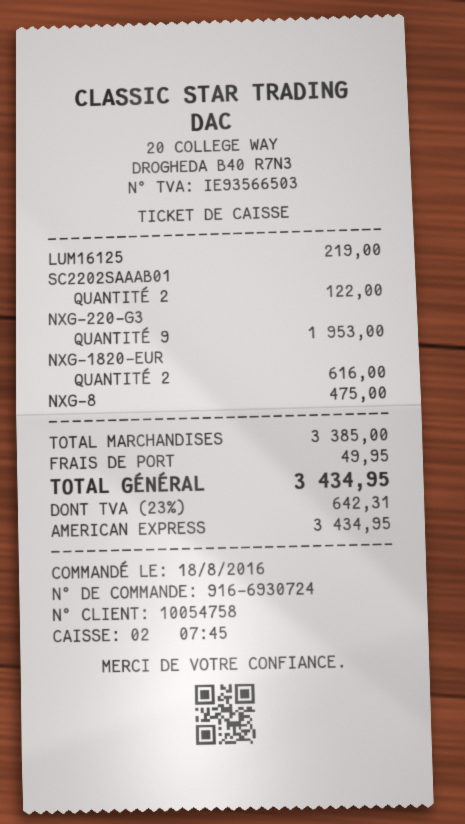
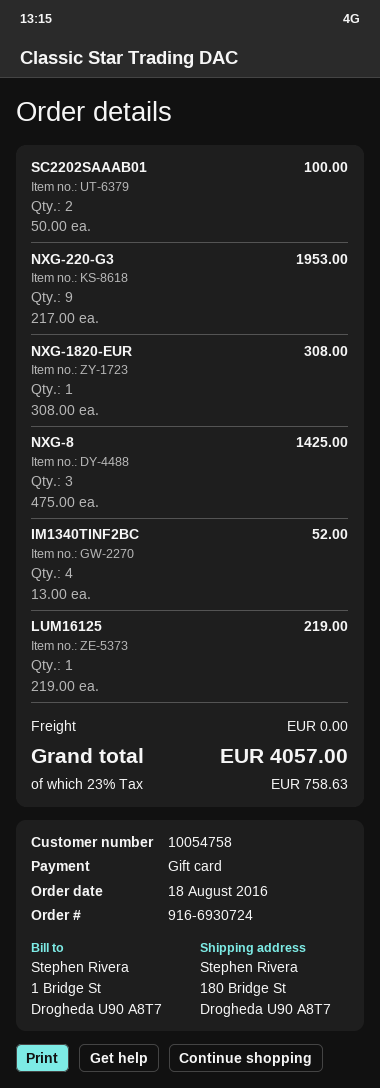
payment method: American Express -> gift card
SC2202SAAAB01: 2 for 122.00 -> 2 for 100.00
NXG-1820-EUR: 2 for 616.00 -> 1 for 308.00
NXG-8: 1 for 475.00 -> 3 for 1425.00
IM1340TINF2BC: none -> 4 for 52.00
shipping: 49.95 -> 0.00
tax: 23% = 642.31 -> 23% = 758.63
total: 3434.95 -> 4057.00

